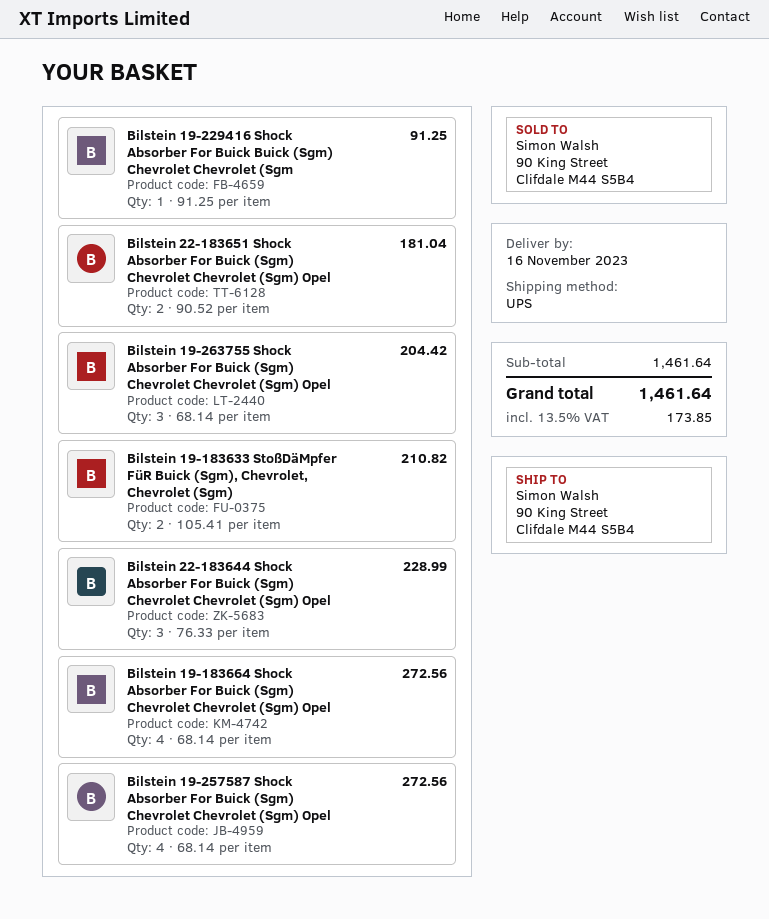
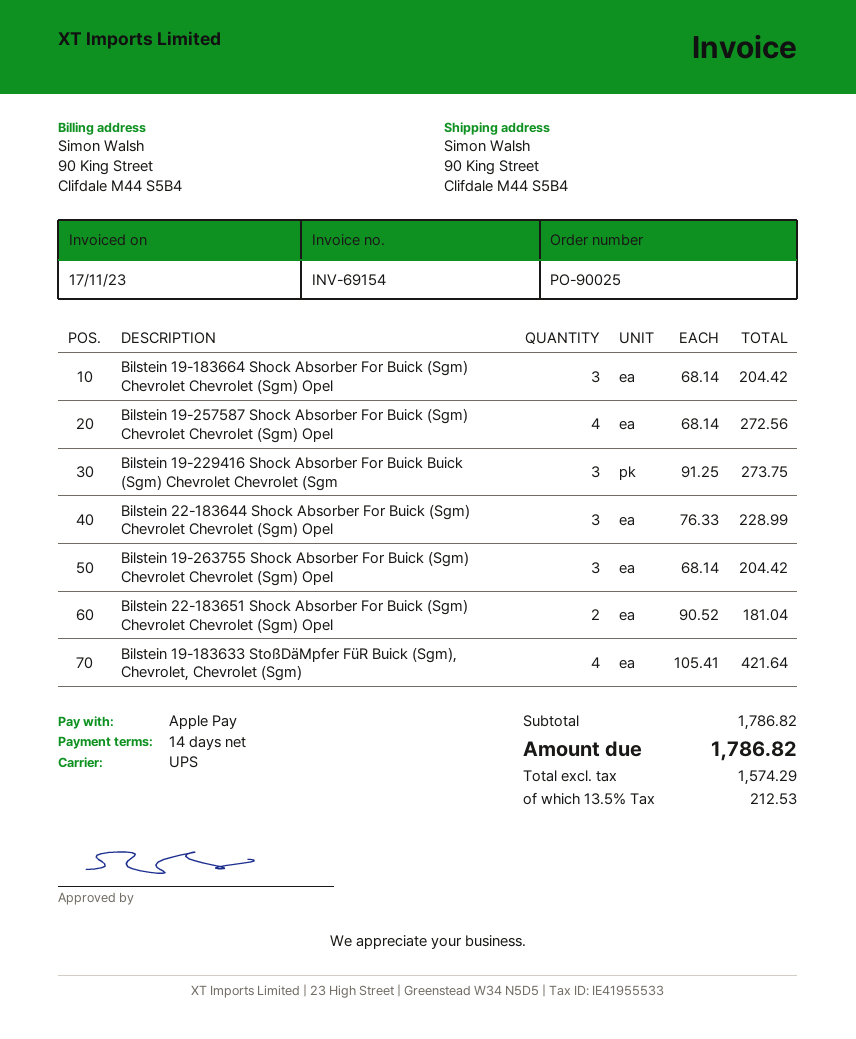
Bilstein 19-229416 Shock Absorber For Buick Buick (Sgm) Chevrolet Chevrolet (Sgm: 1 x 91.25 = 91.25 -> 3 x 91.25 = 273.75
Bilstein 19-183633 StoßDäMpfer FüR Buick (Sgm), Chevrolet, Chevrolet (Sgm): 2 x 105.41 = 210.82 -> 4 x 105.41 = 421.64
Bilstein 19-183664 Shock Absorber For Buick (Sgm) Chevrolet Chevrolet (Sgm) Opel: 4 x 68.14 = 272.56 -> 3 x 68.14 = 204.42
subtotal: 1461.64 -> 1786.82
tax: 13.5% = 173.85 -> 13.5% = 212.53
total: 1461.64 -> 1786.82

